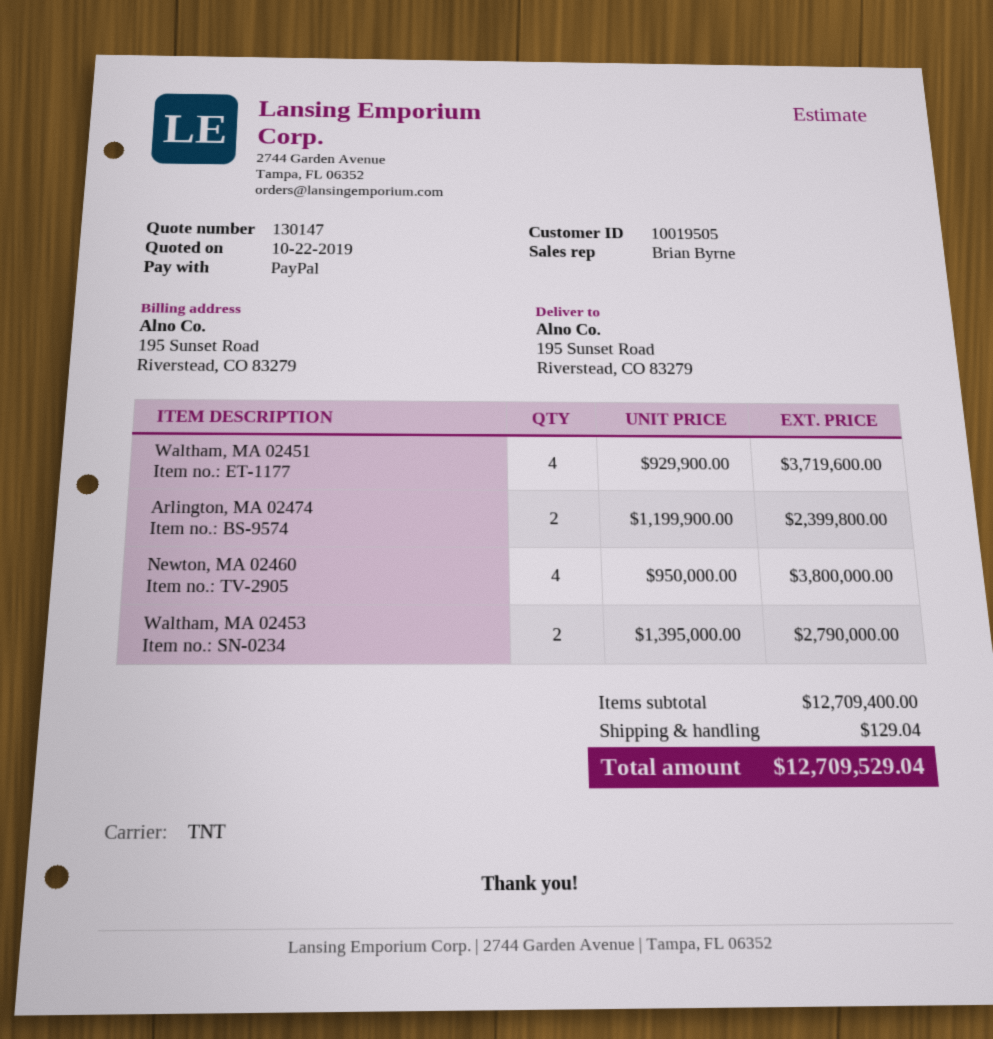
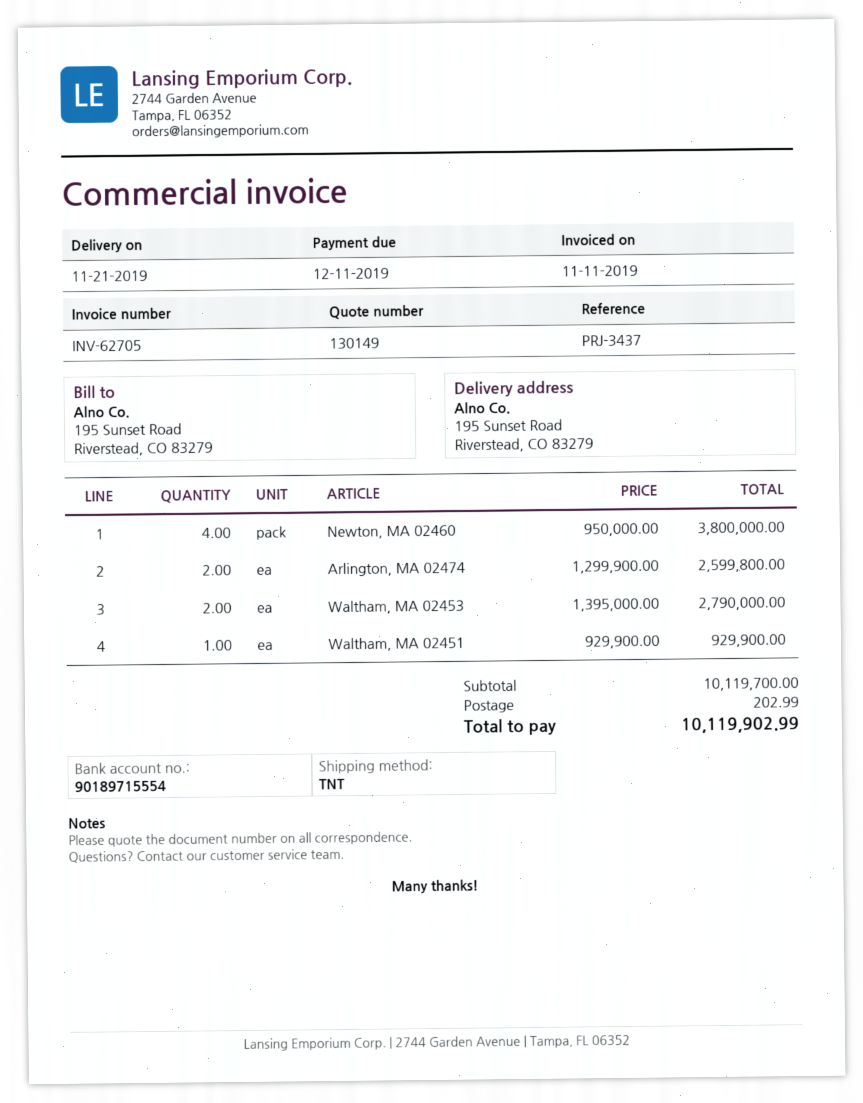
quote number: 130147 -> 130149
Waltham, MA 02451: 4 x 929900.00 = 3719600.00 -> 1 x 929900.00 = 929900.00
Arlington, MA 02474: 2 x 1199900.00 = 2399800.00 -> 2 x 1299900.00 = 2599800.00
subtotal: 12709400.00 -> 10119700.00
shipping: 129.04 -> 202.99
total: 12709529.04 -> 10119902.99

